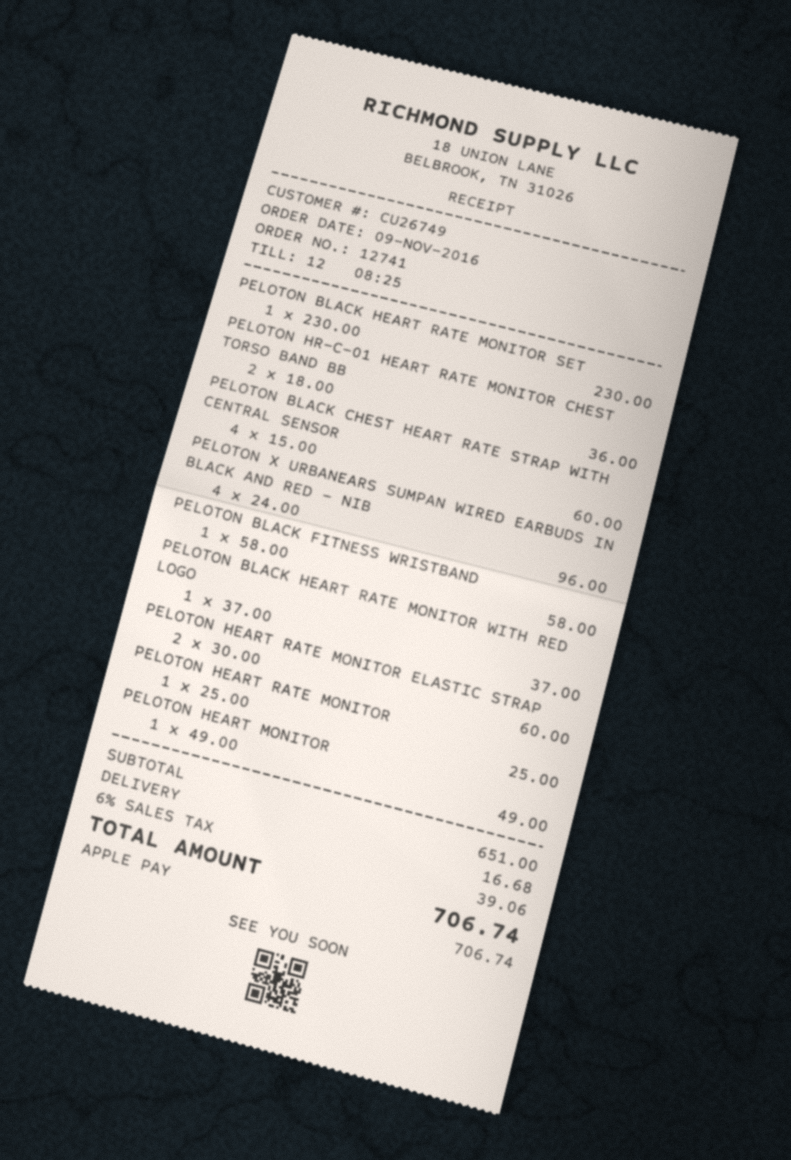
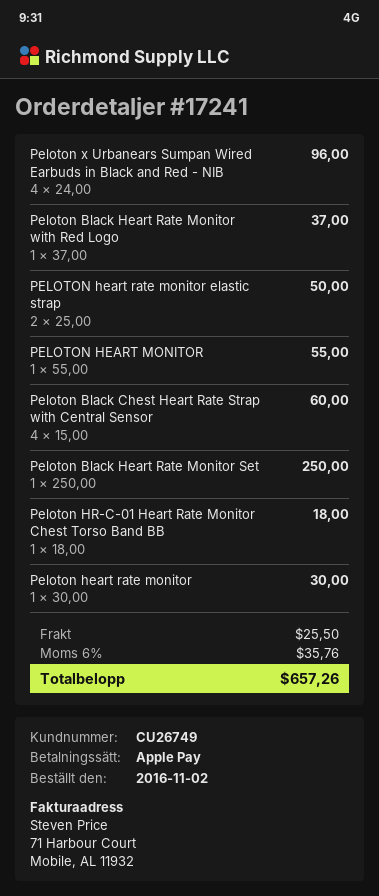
order number: 12741 -> 17241
order date: 2016-11-09 -> 2016-11-02
PELOTON BLACK HEART RATE MONITOR SET: 1 x 230.00 = 230.00 -> 1 x 250.00 = 250.00
PELOTON HR-C-01 HEART RATE MONITOR CHEST TORSO BAND BB: 2 x 18.00 = 36.00 -> 1 x 18.00 = 18.00
PELOTON BLACK FITNESS WRISTBAND: 1 x 58.00 = 58.00 -> none
PELOTON HEART RATE MONITOR ELASTIC STRAP: 2 x 30.00 = 60.00 -> 2 x 25.00 = 50.00
PELOTON HEART RATE MONITOR: 1 x 25.00 = 25.00 -> 1 x 30.00 = 30.00
PELOTON HEART MONITOR: 1 x 49.00 = 49.00 -> 1 x 55.00 = 55.00
shipping: 16.68 -> 25.50
tax: 6% = 39.06 -> 6% = 35.76
total: 706.74 -> 657.26

